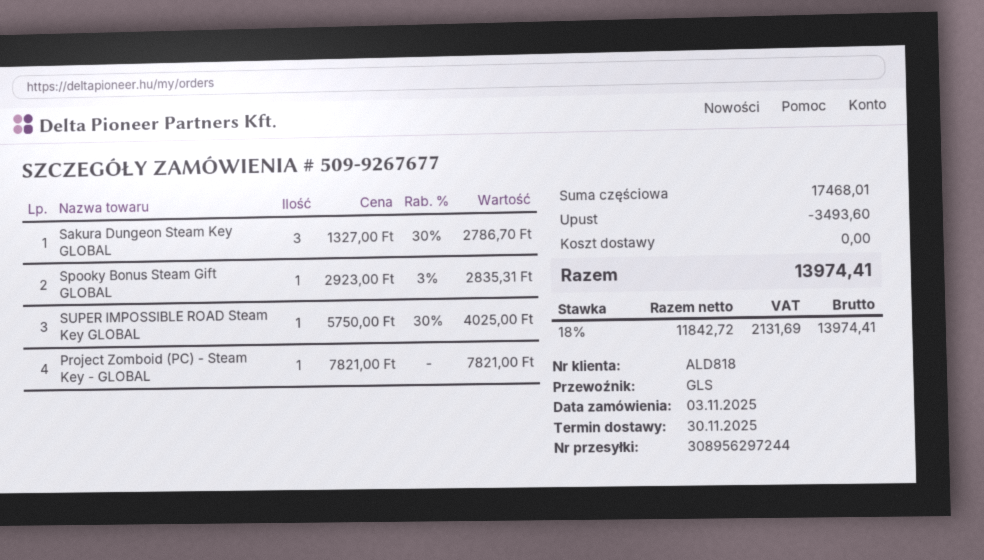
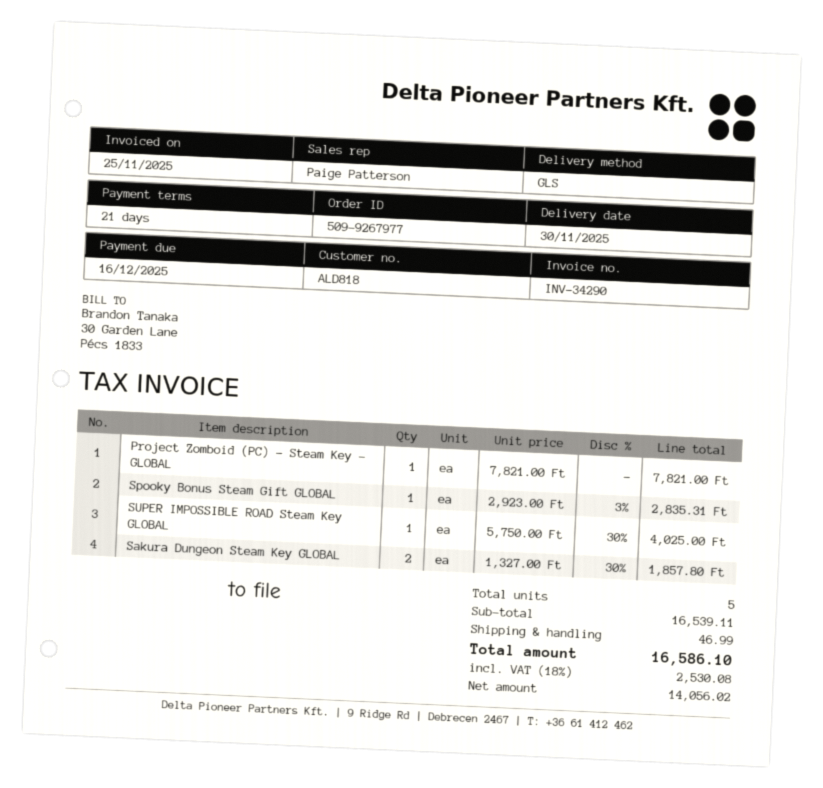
order number: 509-9267677 -> 509-9267977
Sakura Dungeon Steam Key GLOBAL: 3 x 1327.00 - 30% = 2786.70 -> 2 x 1327.00 - 30% = 1857.80
subtotal: 17468.01 -> 16539.11
discount: 3493.60 -> none
shipping: 0.00 -> 46.99
net: 11842.72 -> 14056.02
tax: 18% = 2131.69 -> 18% = 2530.08
total: 13974.41 -> 16586.10

